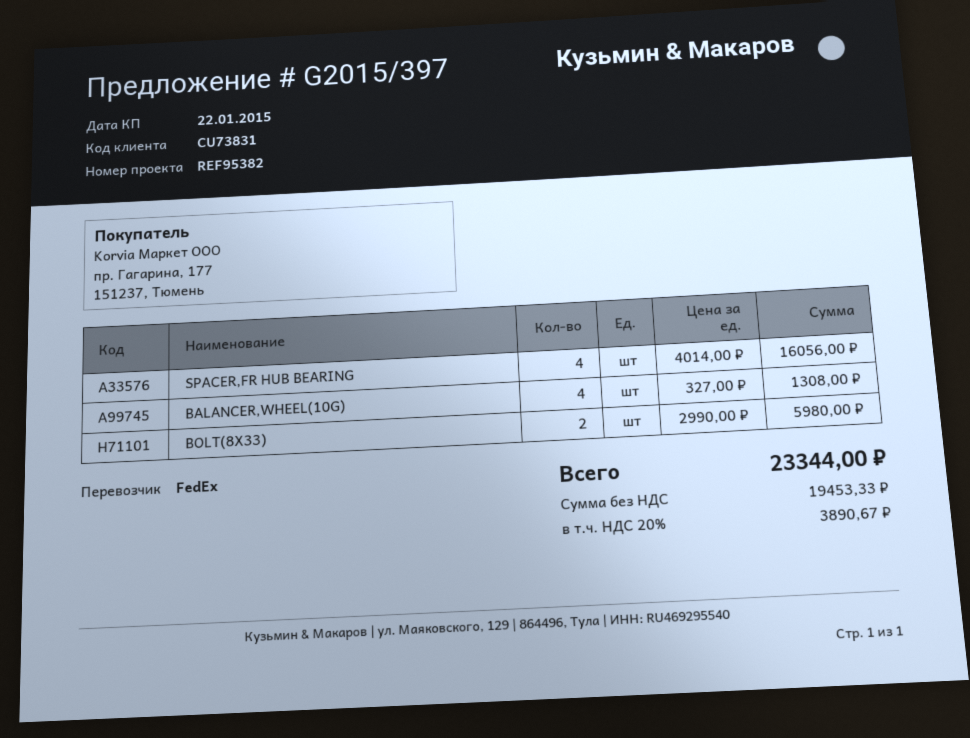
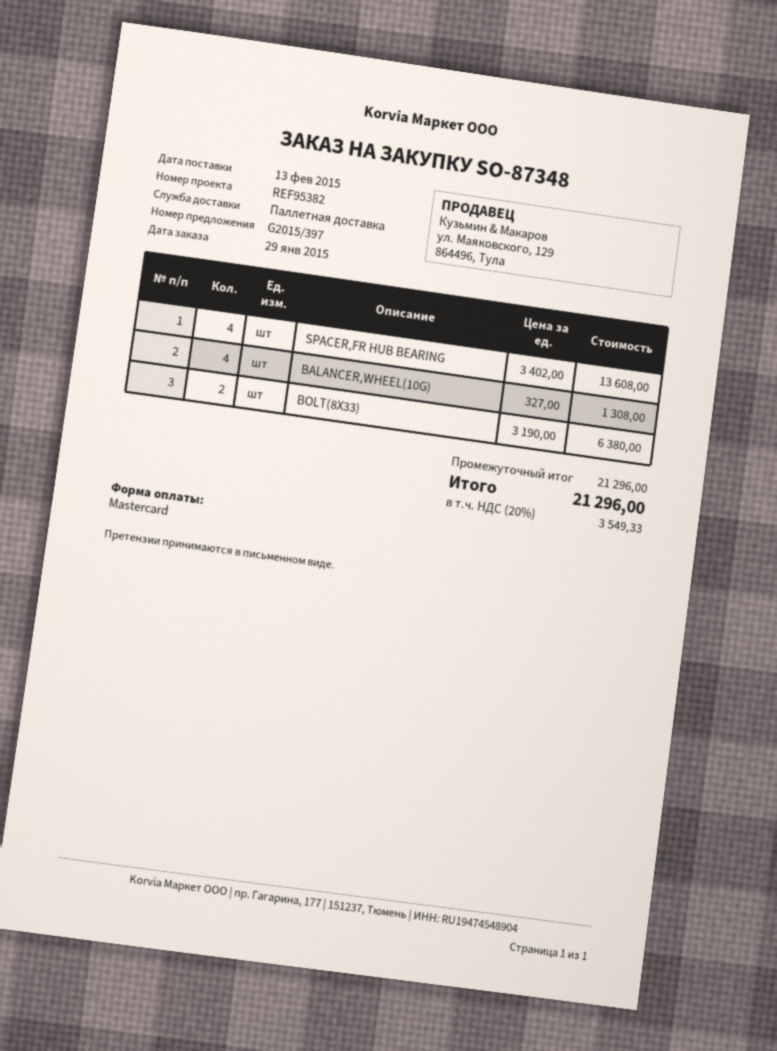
shipping method: FedEx -> pallet freight
SPACER,FR HUB BEARING: 4 x 4014.00 = 16056.00 -> 4 x 3402.00 = 13608.00
BOLT(8X33): 2 x 2990.00 = 5980.00 -> 2 x 3190.00 = 6380.00
tax: 20% = 3890.67 -> 20% = 3549.33
total: 23344.00 -> 21296.00

